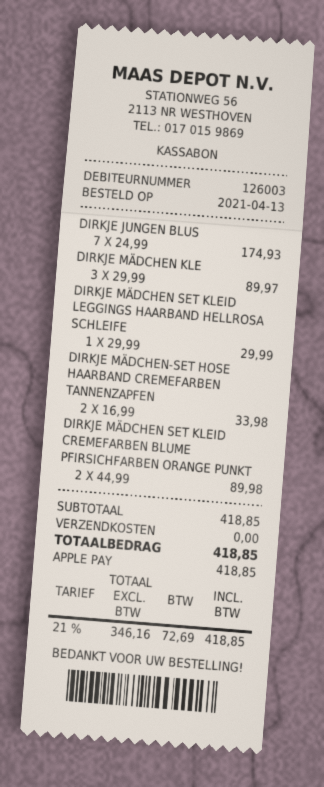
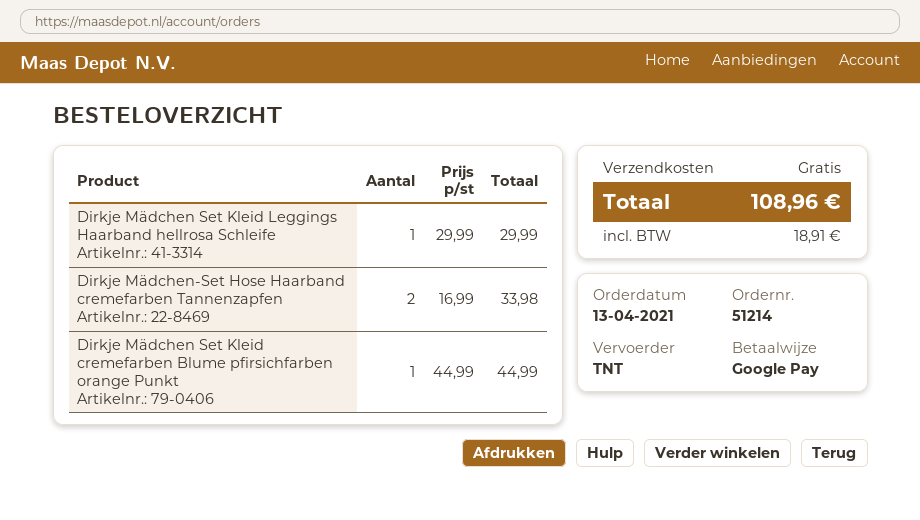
payment method: Apple Pay -> Google Pay
DIRKJE JUNGEN BLUS: 7 x 24.99 = 174.93 -> none
DIRKJE MÄDCHEN KLE: 3 x 29.99 = 89.97 -> none
DIRKJE MÄDCHEN SET KLEID CREMEFARBEN BLUME PFIRSICHFARBEN ORANGE PUNKT: 2 x 44.99 = 89.98 -> 1 x 44.99 = 44.99
tax: 72.69 -> 18.91
total: 418.85 -> 108.96

